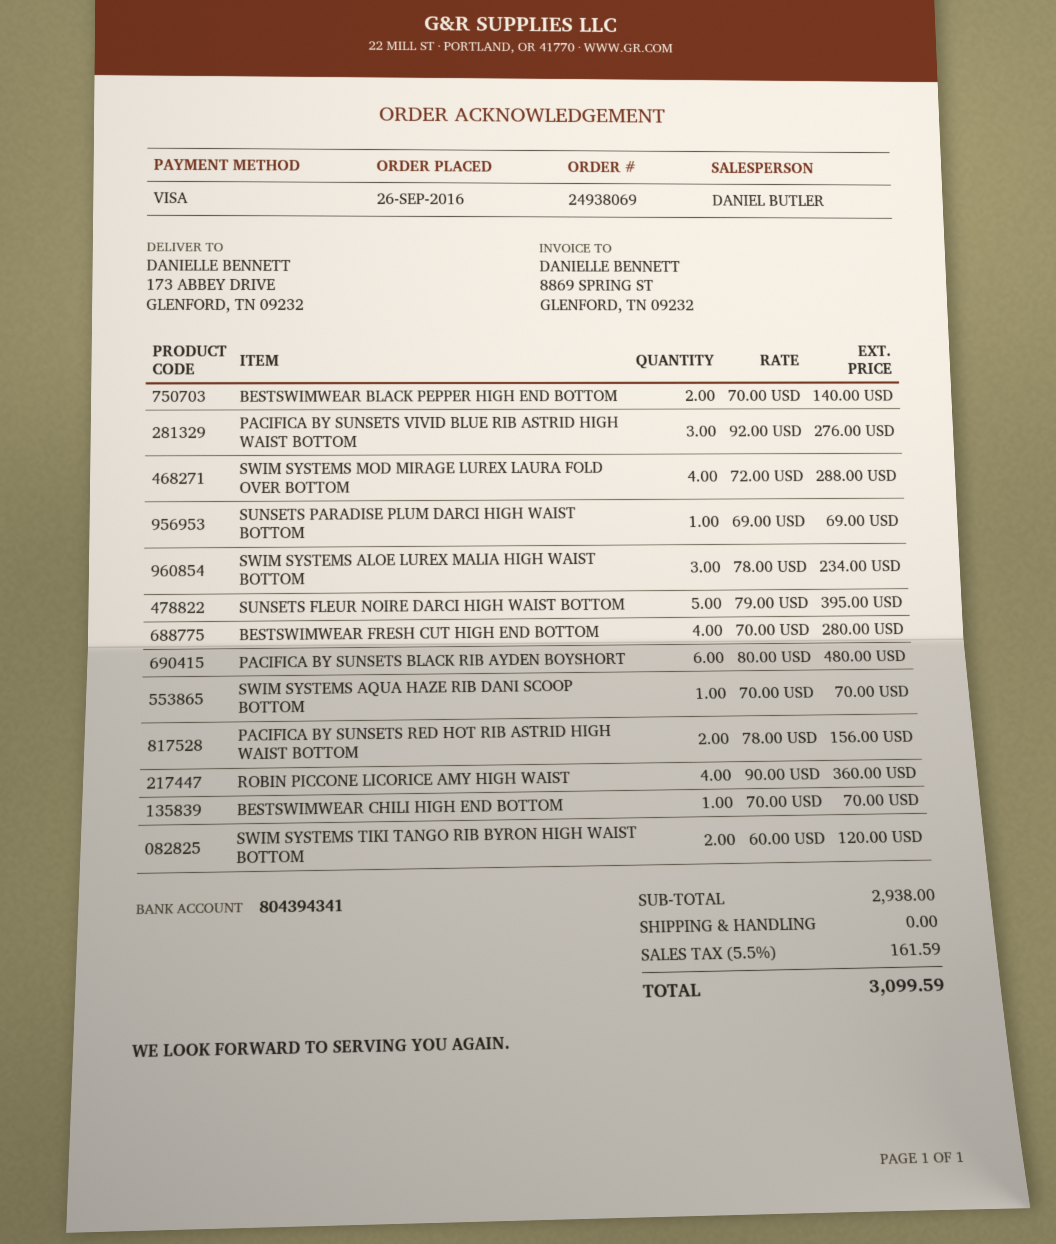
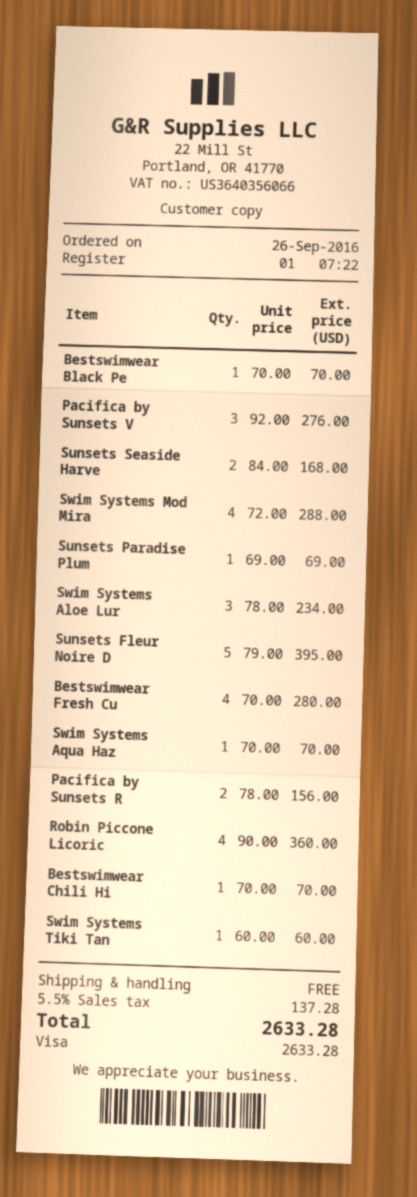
BESTSWIMWEAR BLACK PEPPER HIGH END BOTTOM: 2 x 70.00 = 140.00 -> 1 x 70.00 = 70.00
PACIFICA BY SUNSETS BLACK RIB AYDEN BOYSHORT: 6 x 80.00 = 480.00 -> none
SWIM SYSTEMS TIKI TANGO RIB BYRON HIGH WAIST BOTTOM: 2 x 60.00 = 120.00 -> 1 x 60.00 = 60.00
Sunsets Seaside Harve: none -> 2 x 84.00 = 168.00
tax: 5.5% = 161.59 -> 5.5% = 137.28
total: 3099.59 -> 2633.28

